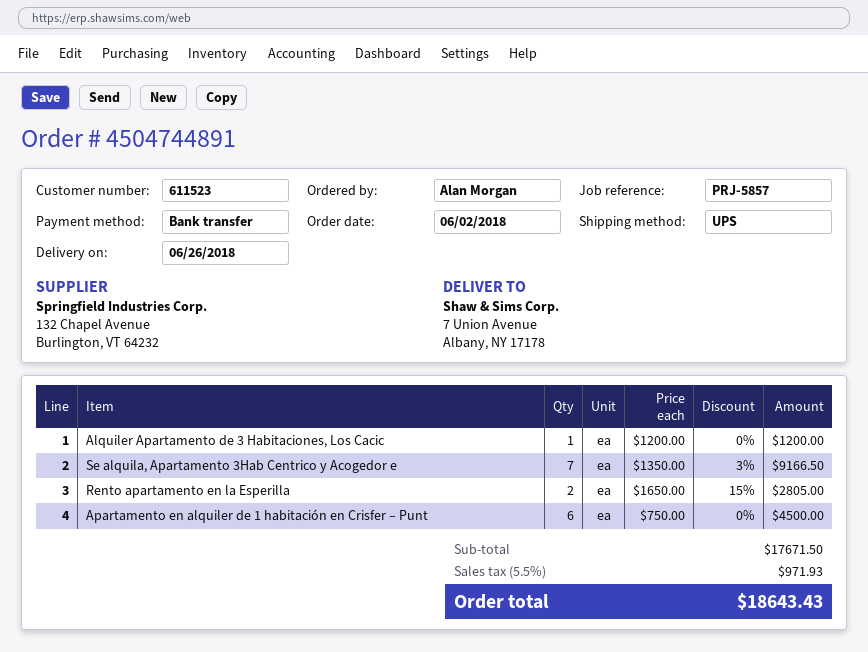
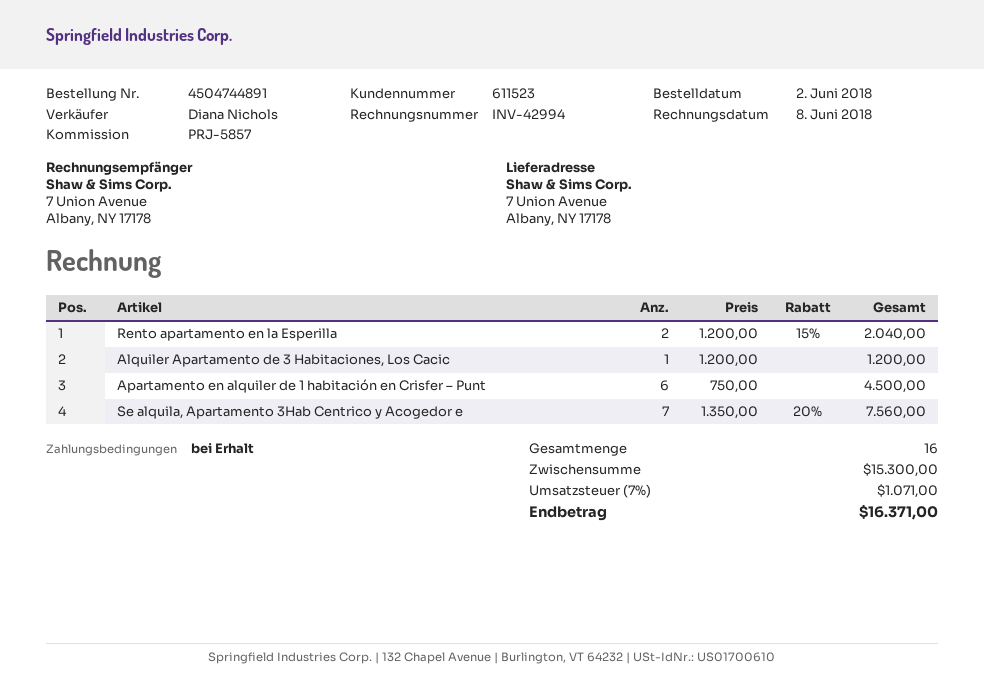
Se alquila, Apartamento 3Hab Centrico y Acogedor e: 7 x 1350.00 - 3% = 9166.50 -> 7 x 1350.00 - 20% = 7560.00
Rento apartamento en la Esperilla: 2 x 1650.00 - 15% = 2805.00 -> 2 x 1200.00 - 15% = 2040.00
subtotal: 17671.50 -> 15300.00
tax: 5.5% = 971.93 -> 7% = 1071.00
total: 18643.43 -> 16371.00

